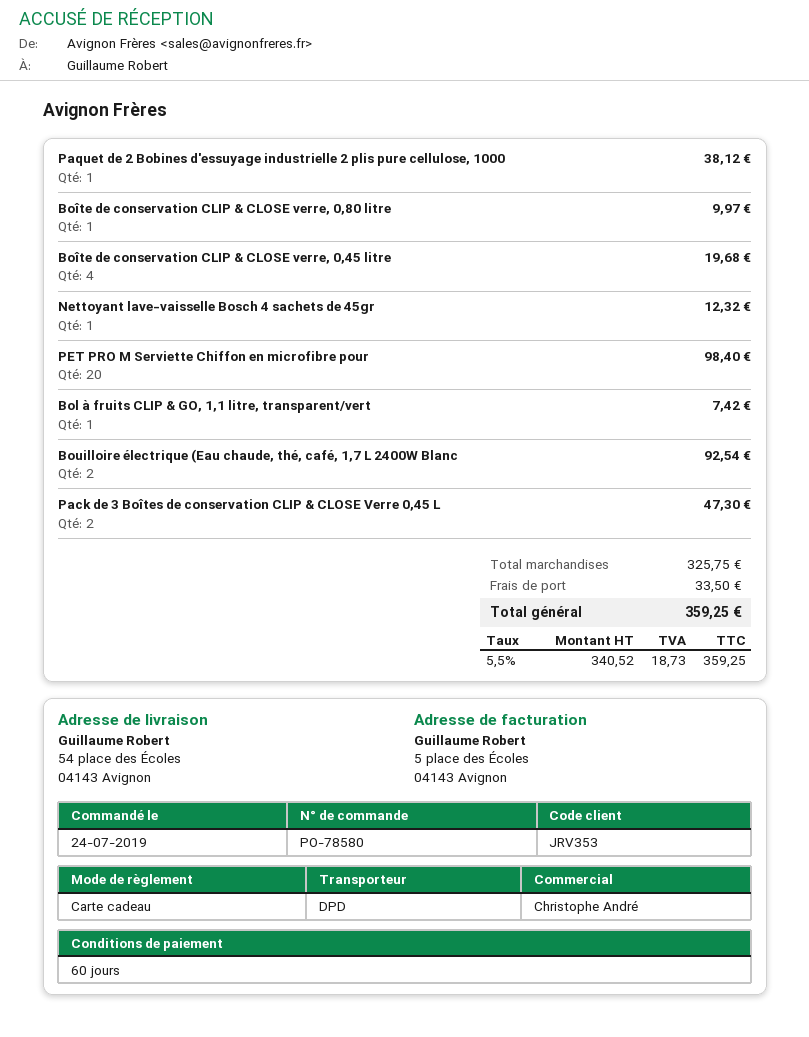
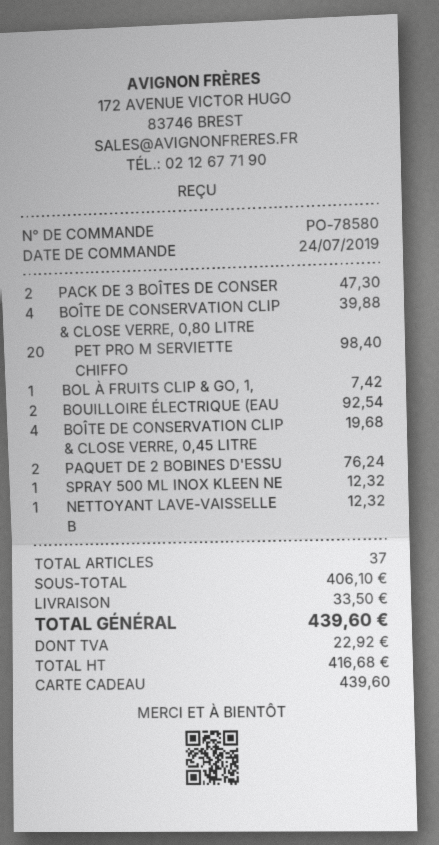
Paquet de 2 Bobines d'essuyage industrielle 2 plis pure cellulose, 1000: 1 for 38.12 -> 2 for 76.24
Boîte de conservation CLIP & CLOSE verre, 0,80 litre: 1 for 9.97 -> 4 for 39.88
SPRAY 500 ML INOX KLEEN NE: none -> 1 for 12.32
subtotal: 325.75 -> 406.10
net: 340.52 -> 416.68
tax: 18.73 -> 22.92
total: 359.25 -> 439.60

